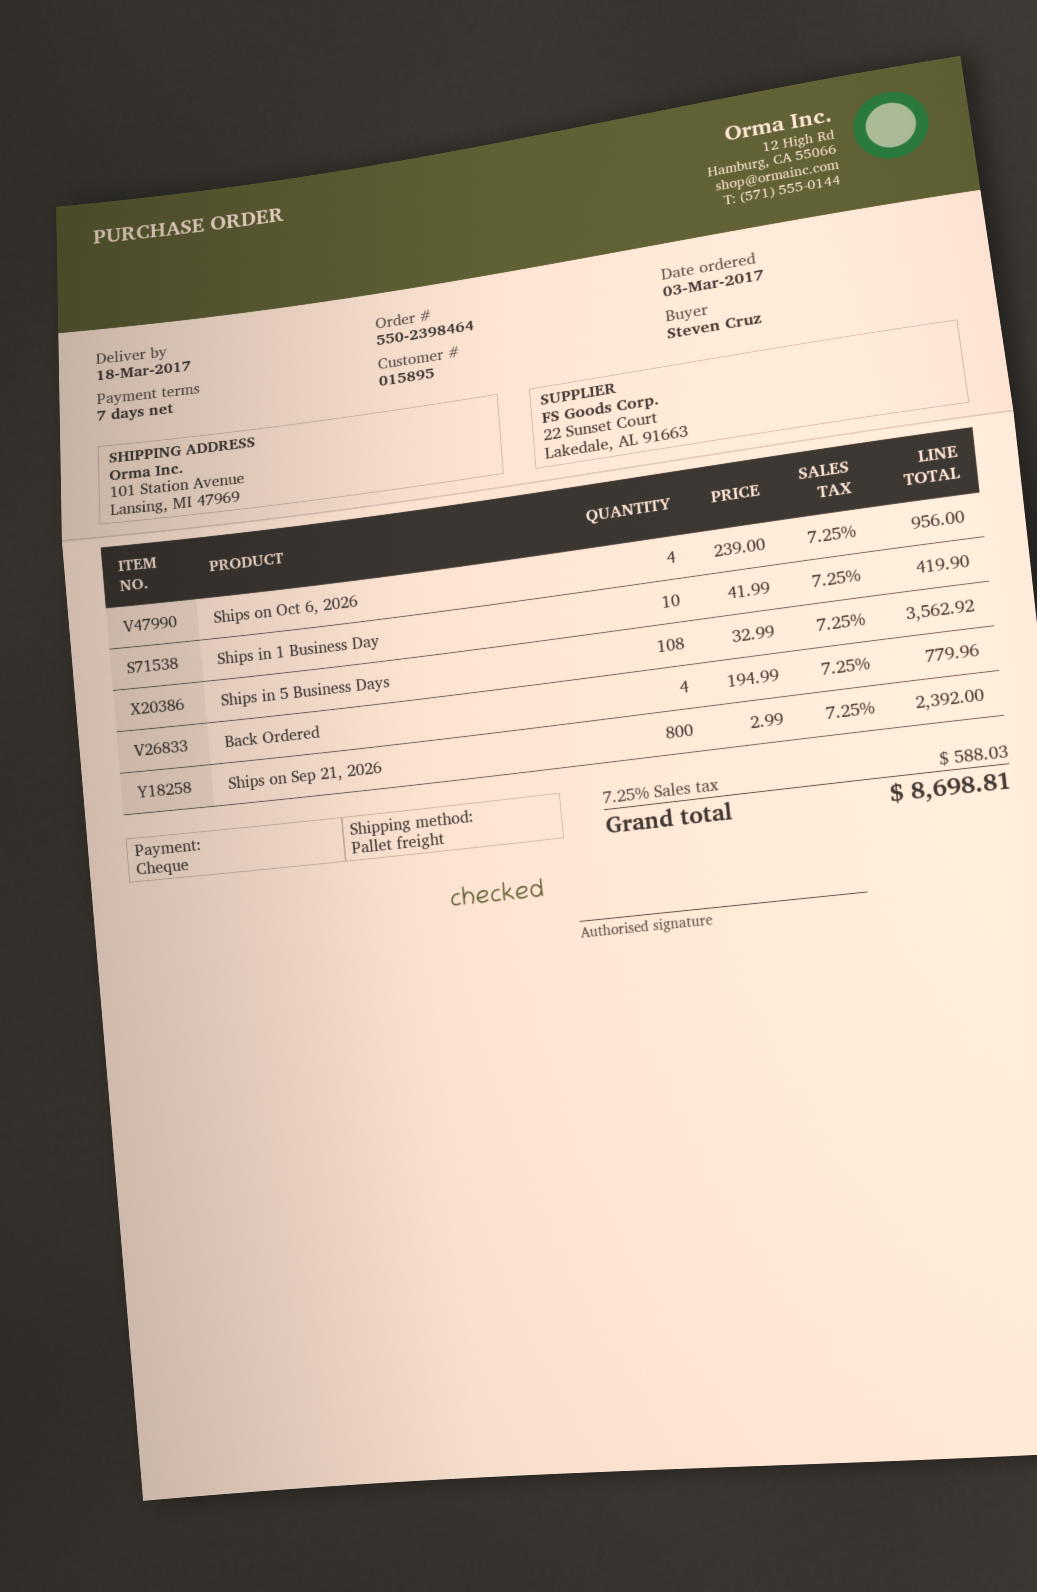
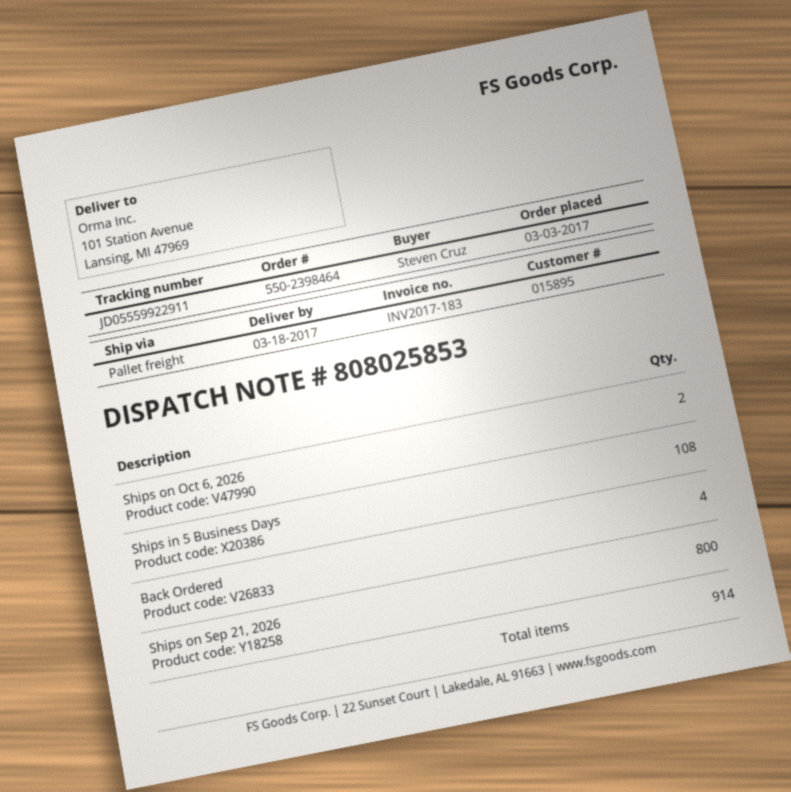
Ships on Oct 6, 2026: 4 -> 2
Ships in 1 Business Day: 10 -> none

